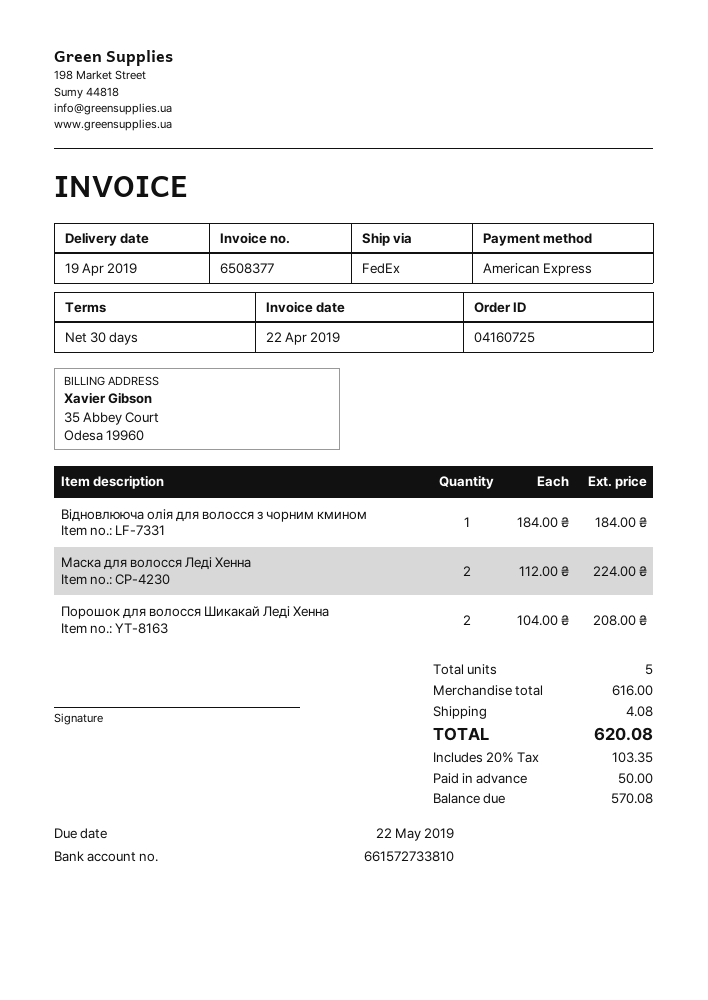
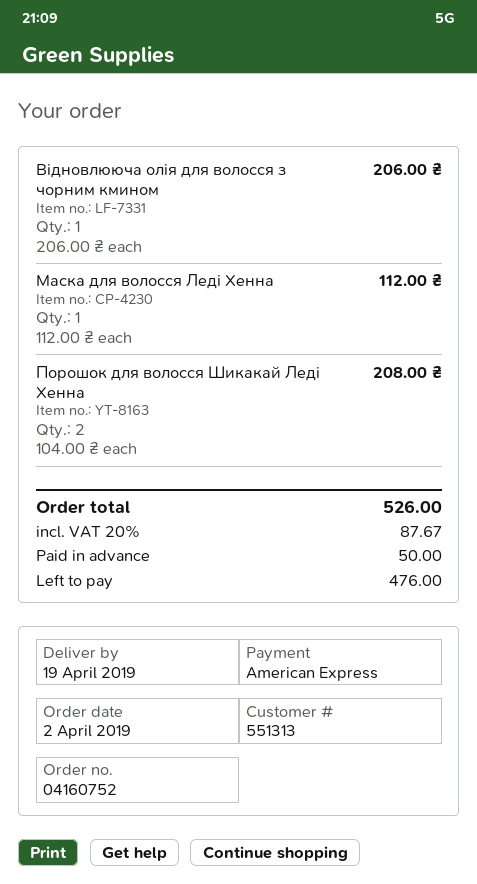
order number: 04160725 -> 04160752
Відновлююча олія для волосся з чорним кмином: 1 x 184.00 = 184.00 -> 1 x 206.00 = 206.00
Маска для волосся Леді Хенна: 2 x 112.00 = 224.00 -> 1 x 112.00 = 112.00
shipping: 4.08 -> none
tax: 20% = 103.35 -> 20% = 87.67
total: 620.08 -> 526.00
balance: 570.08 -> 476.00

